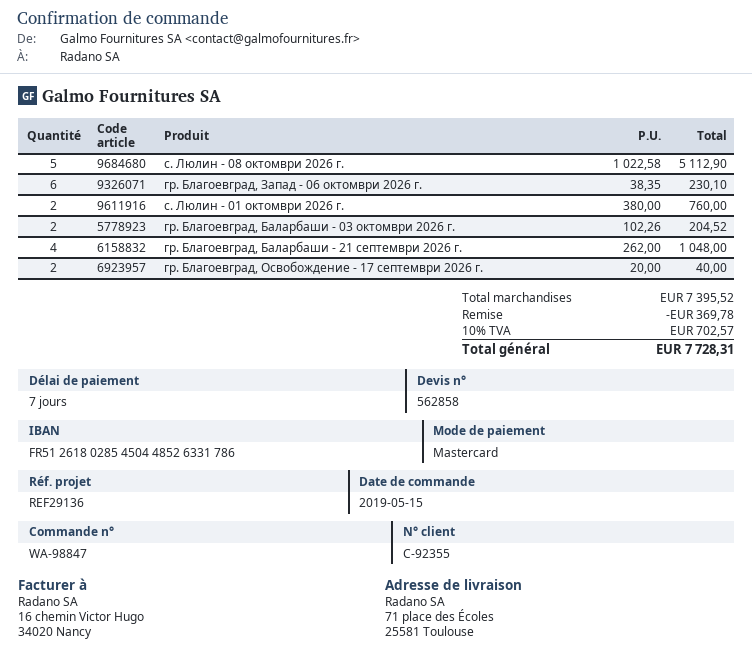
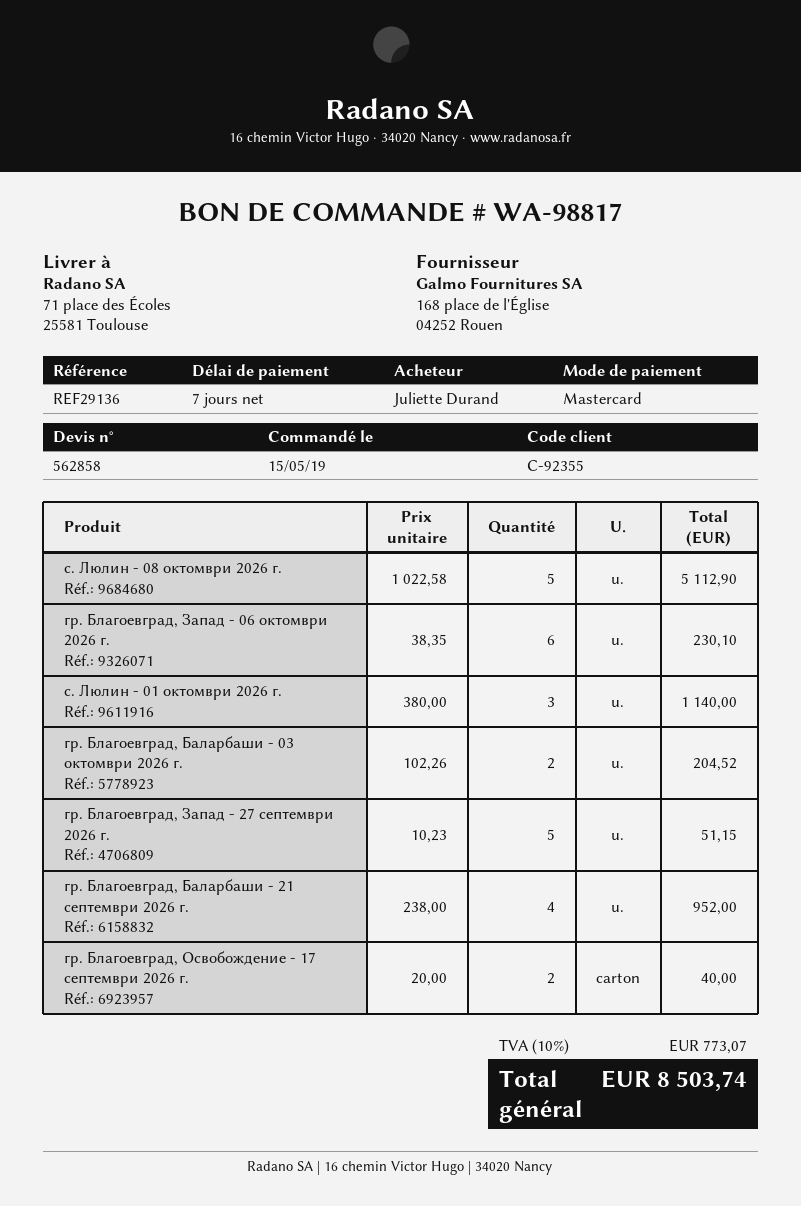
order number: WA-98847 -> WA-98817
с. Люлин - 01 октомври 2026 г.: 2 x 380.00 = 760.00 -> 3 x 380.00 = 1140.00
гр. Благоевград, Баларбаши - 21 септември 2026 г.: 4 x 262.00 = 1048.00 -> 4 x 238.00 = 952.00
гр. Благоевград, Запад - 27 септември 2026 г.: none -> 5 x 10.23 = 51.15
discount: 369.78 -> none
tax: 10% = 702.57 -> 10% = 773.07
total: 7728.31 -> 8503.74

